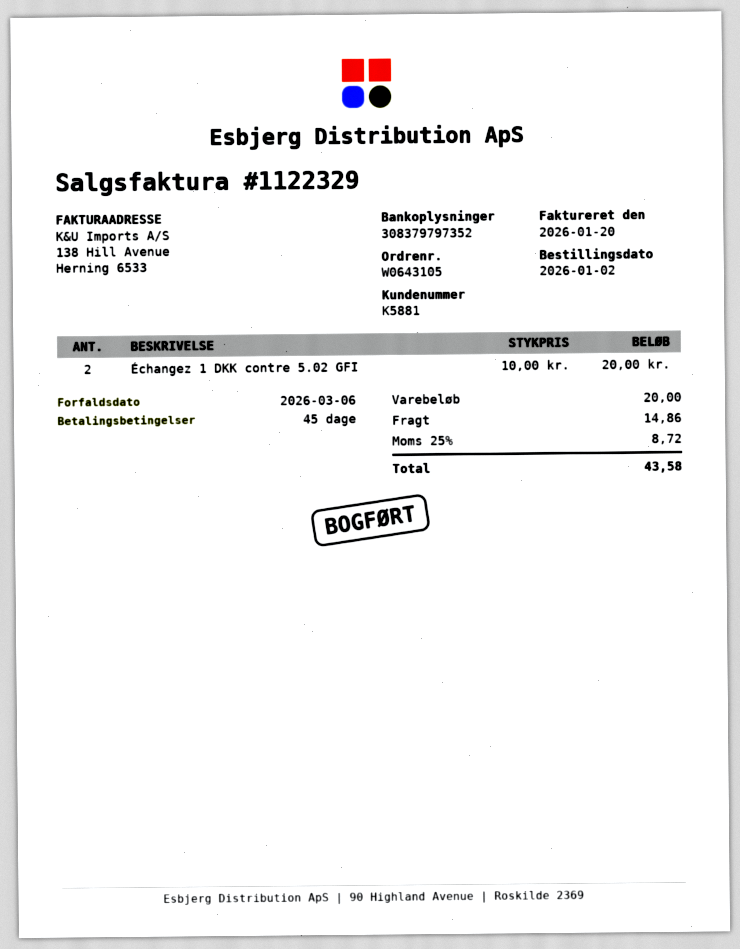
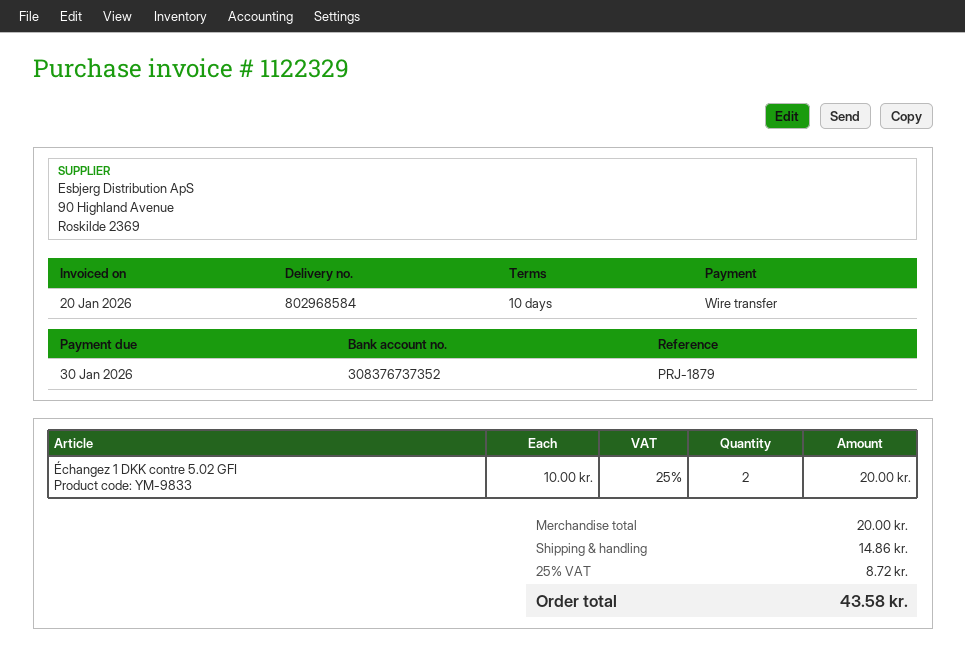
payment terms: 45 days -> 10 days
due date: 2026-03-06 -> 2026-01-30
bank account: 308379797352 -> 308376737352

